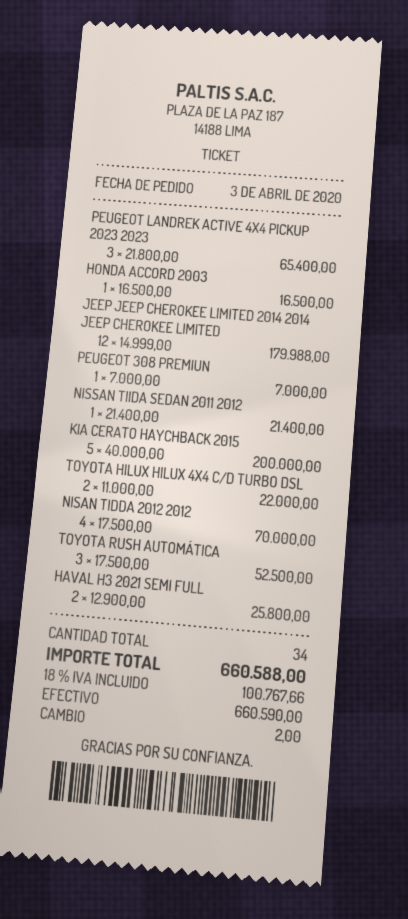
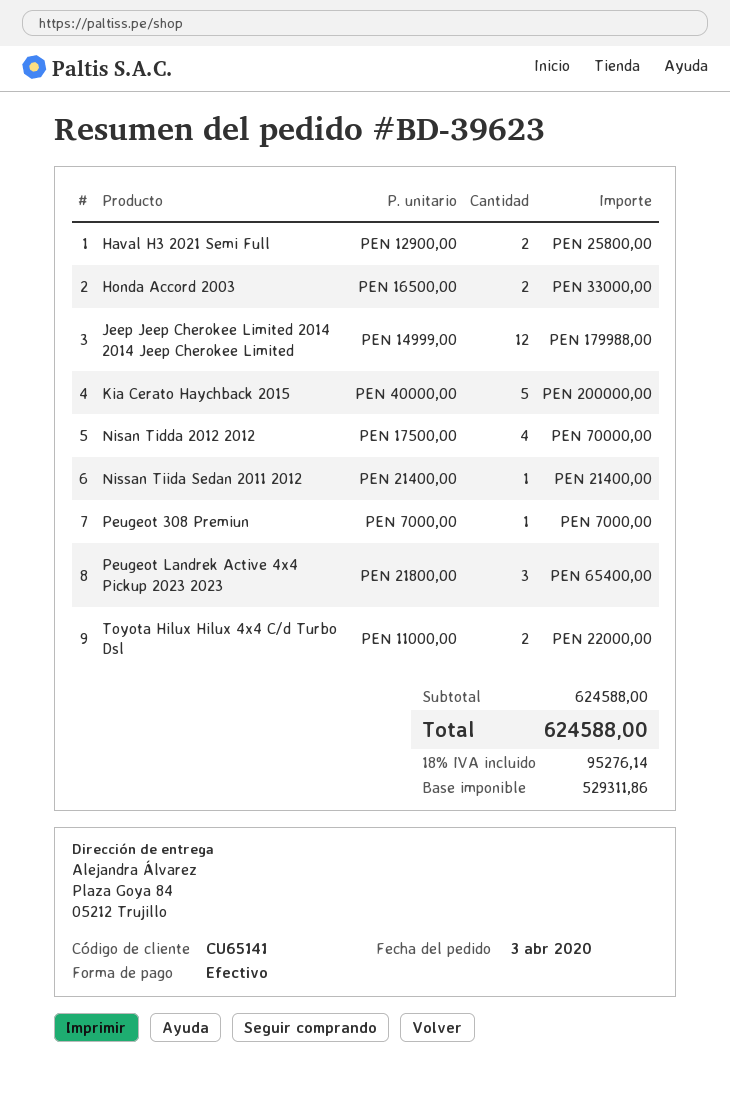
HONDA ACCORD 2003: 1 x 16500.00 = 16500.00 -> 2 x 16500.00 = 33000.00
TOYOTA RUSH AUTOMÁTICA: 3 x 17500.00 = 52500.00 -> none
tax: 18% = 100767.66 -> 18% = 95276.14
total: 660588.00 -> 624588.00

